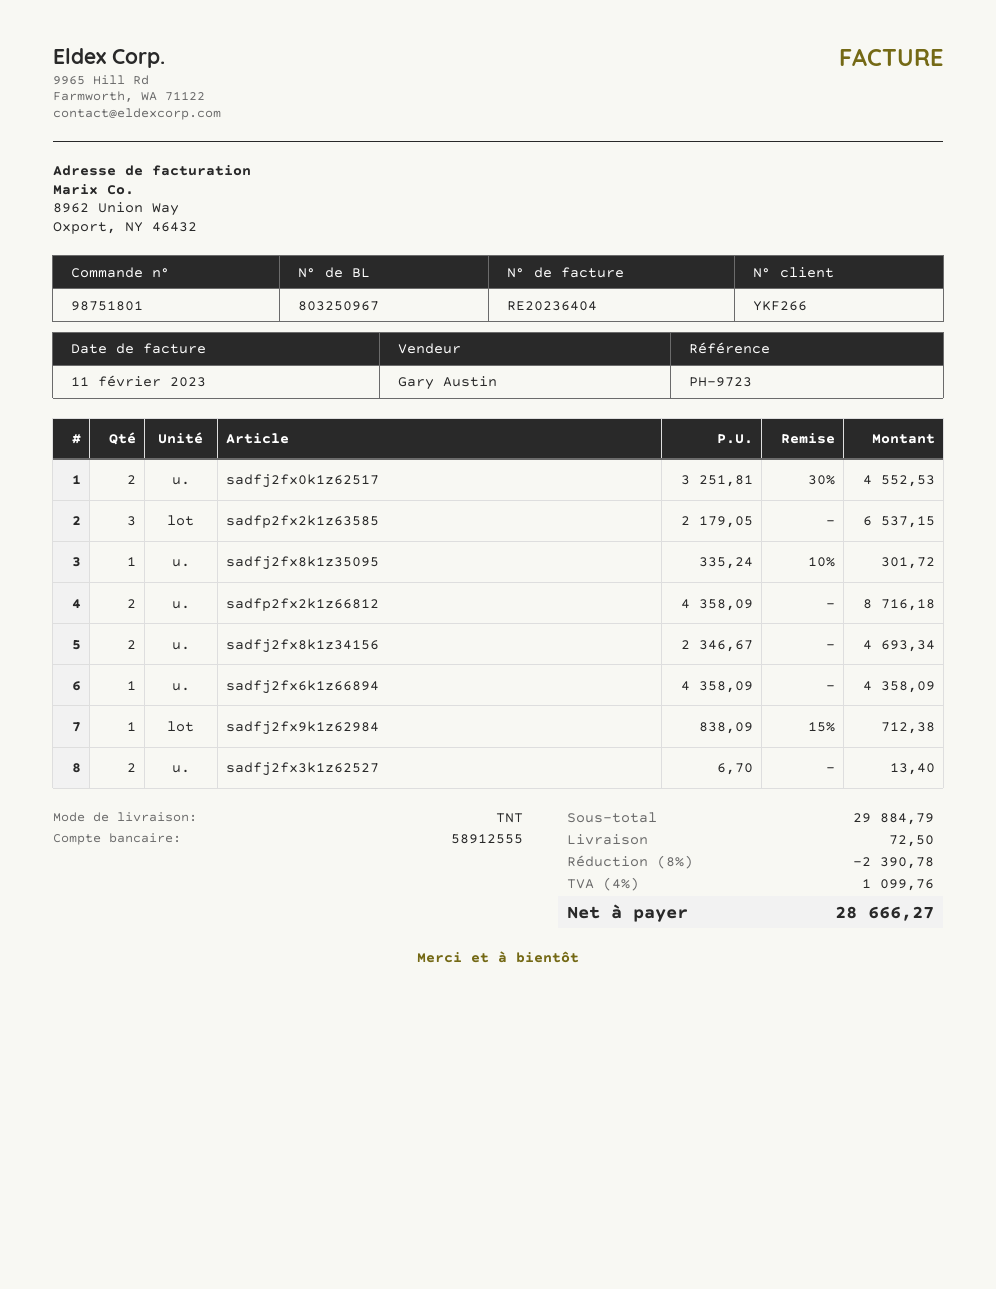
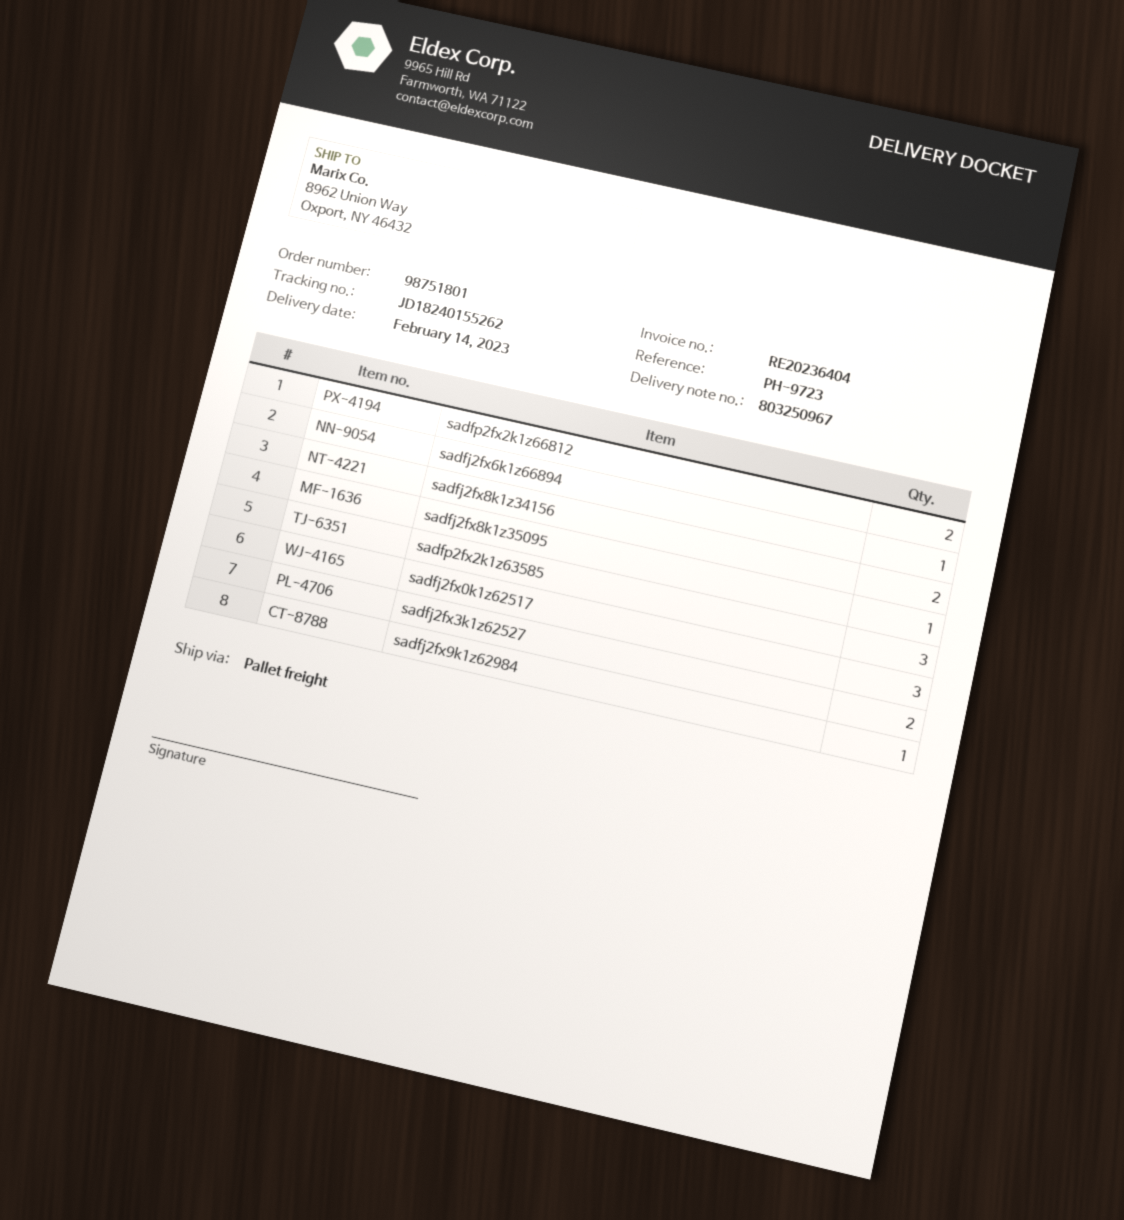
shipping method: TNT -> pallet freight
sadfj2fx0k1z62517: 2 -> 3

